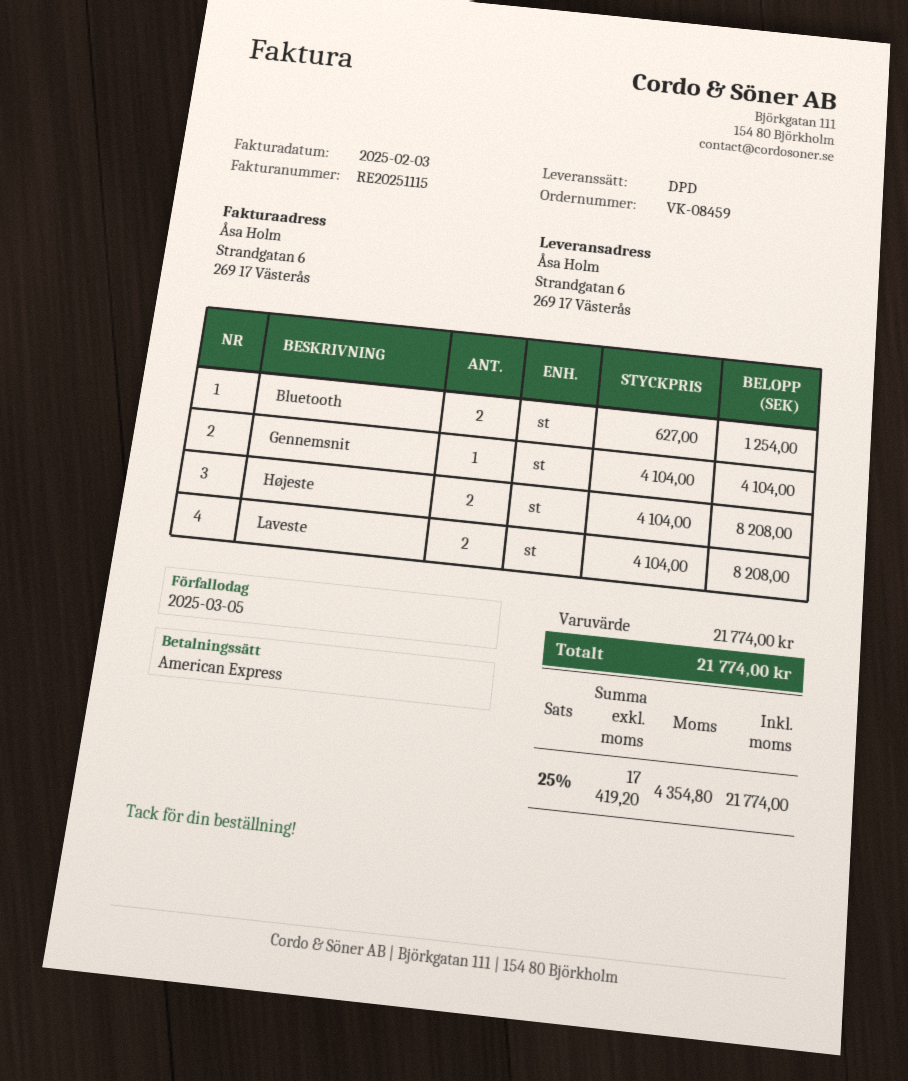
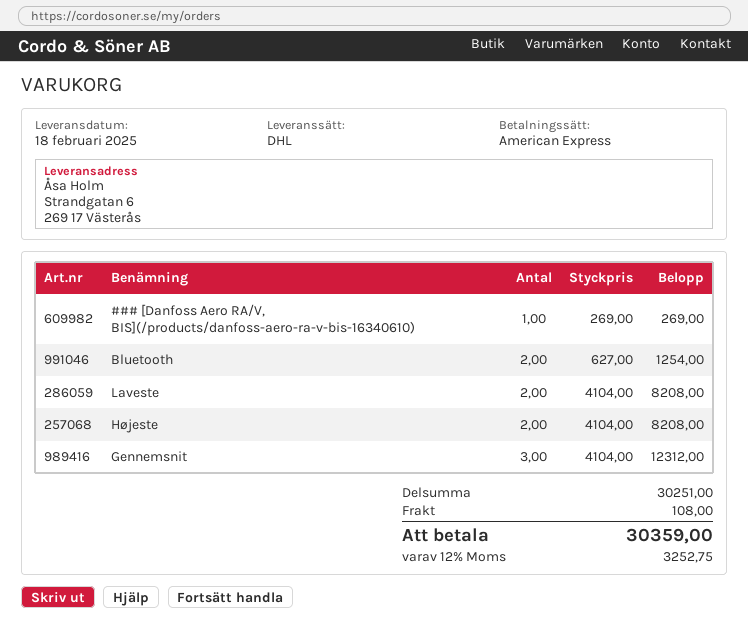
shipping method: DPD -> DHL
Gennemsnit: 1 x 4104.00 = 4104.00 -> 3 x 4104.00 = 12312.00
### [Danfoss Aero RA/V, BIS](/products/danfoss-aero-ra-v-bis-16340610): none -> 1 x 269.00 = 269.00
subtotal: 21774.00 -> 30251.00
shipping: none -> 108.00
tax: 25% = 4354.80 -> 12% = 3252.75
total: 21774.00 -> 30359.00

